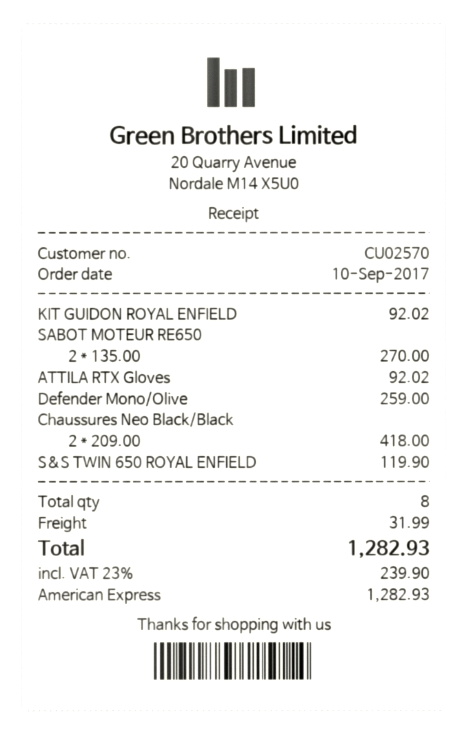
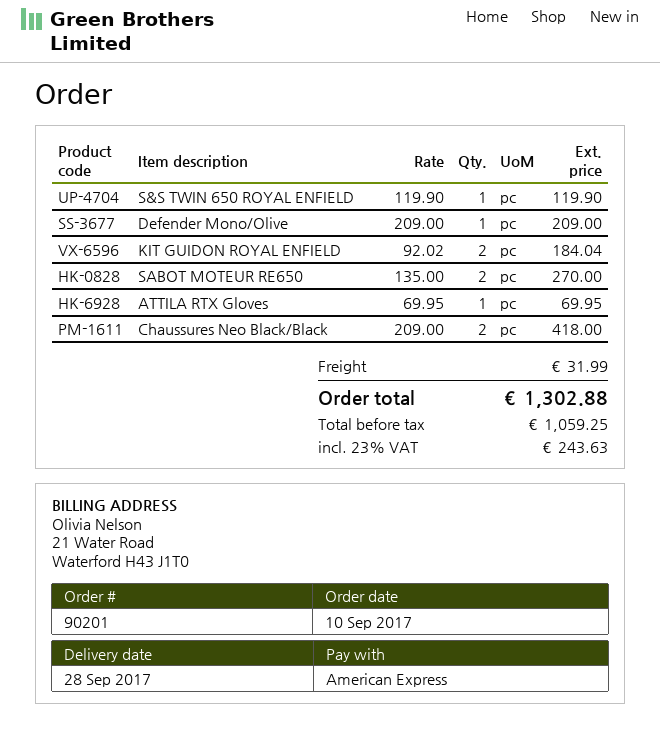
KIT GUIDON ROYAL ENFIELD: 1 x 92.02 = 92.02 -> 2 x 92.02 = 184.04
ATTILA RTX Gloves: 1 x 92.02 = 92.02 -> 1 x 69.95 = 69.95
Defender Mono/Olive: 1 x 259.00 = 259.00 -> 1 x 209.00 = 209.00
tax: 23% = 239.90 -> 23% = 243.63
total: 1282.93 -> 1302.88

